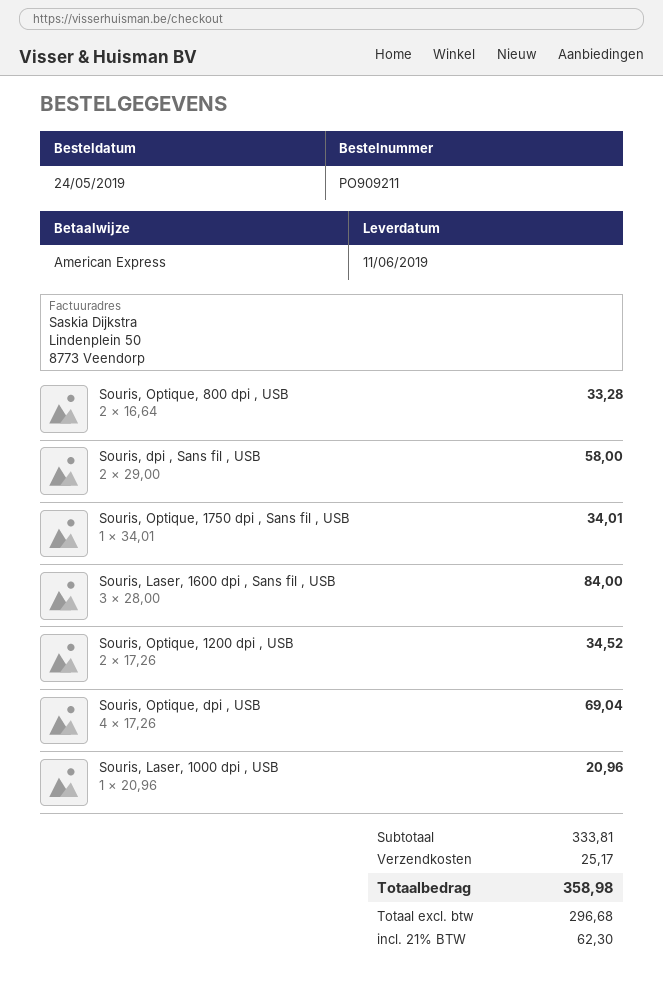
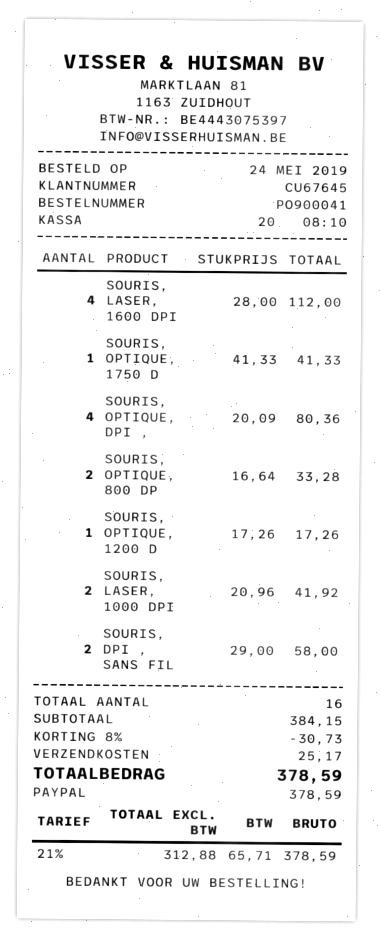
order number: PO909211 -> PO900041
payment method: American Express -> PayPal
Souris, Optique, 1750 dpi , Sans fil , USB: 1 x 34.01 = 34.01 -> 1 x 41.33 = 41.33
Souris, Laser, 1600 dpi , Sans fil , USB: 3 x 28.00 = 84.00 -> 4 x 28.00 = 112.00
Souris, Optique, 1200 dpi , USB: 2 x 17.26 = 34.52 -> 1 x 17.26 = 17.26
Souris, Optique, dpi , USB: 4 x 17.26 = 69.04 -> 4 x 20.09 = 80.36
Souris, Laser, 1000 dpi , USB: 1 x 20.96 = 20.96 -> 2 x 20.96 = 41.92
subtotal: 333.81 -> 384.15
discount: none -> 8% = 30.73
net: 296.68 -> 312.88
tax: 21% = 62.30 -> 21% = 65.71
total: 358.98 -> 378.59

